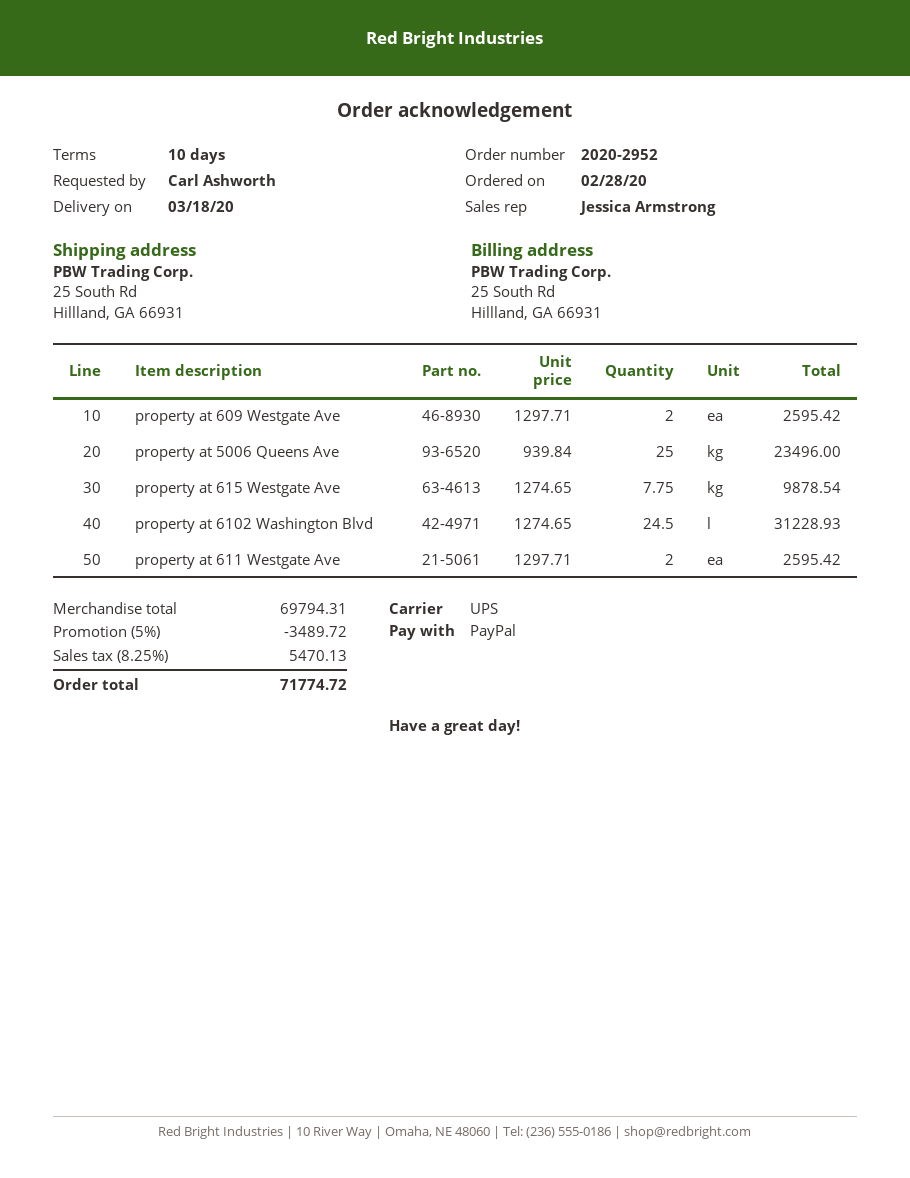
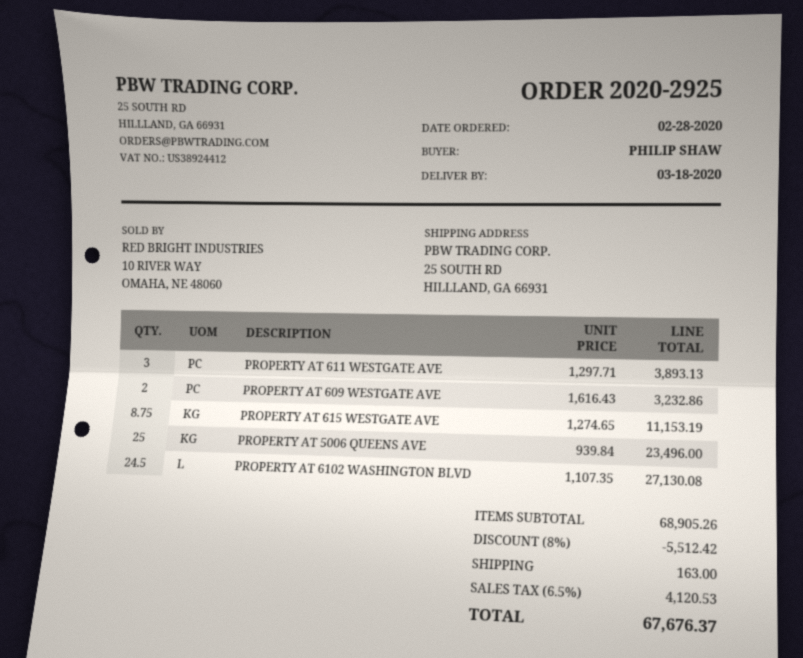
order number: 2020-2952 -> 2020-2925
ordered by: Carl Ashworth -> PHILIP SHAW
property at 609 Westgate Ave: 2 x 1297.71 = 2595.42 -> 2 x 1616.43 = 3232.86
property at 615 Westgate Ave: 7.75 x 1274.65 = 9878.54 -> 8.75 x 1274.65 = 11153.19
property at 6102 Washington Blvd: 24.5 x 1274.65 = 31228.93 -> 24.5 x 1107.35 = 27130.08
property at 611 Westgate Ave: 2 x 1297.71 = 2595.42 -> 3 x 1297.71 = 3893.13
subtotal: 69794.31 -> 68905.26
discount: 5% = 3489.72 -> 8% = 5512.42
shipping: none -> 163.00
tax: 8.25% = 5470.13 -> 6.5% = 4120.53
total: 71774.72 -> 67676.37

